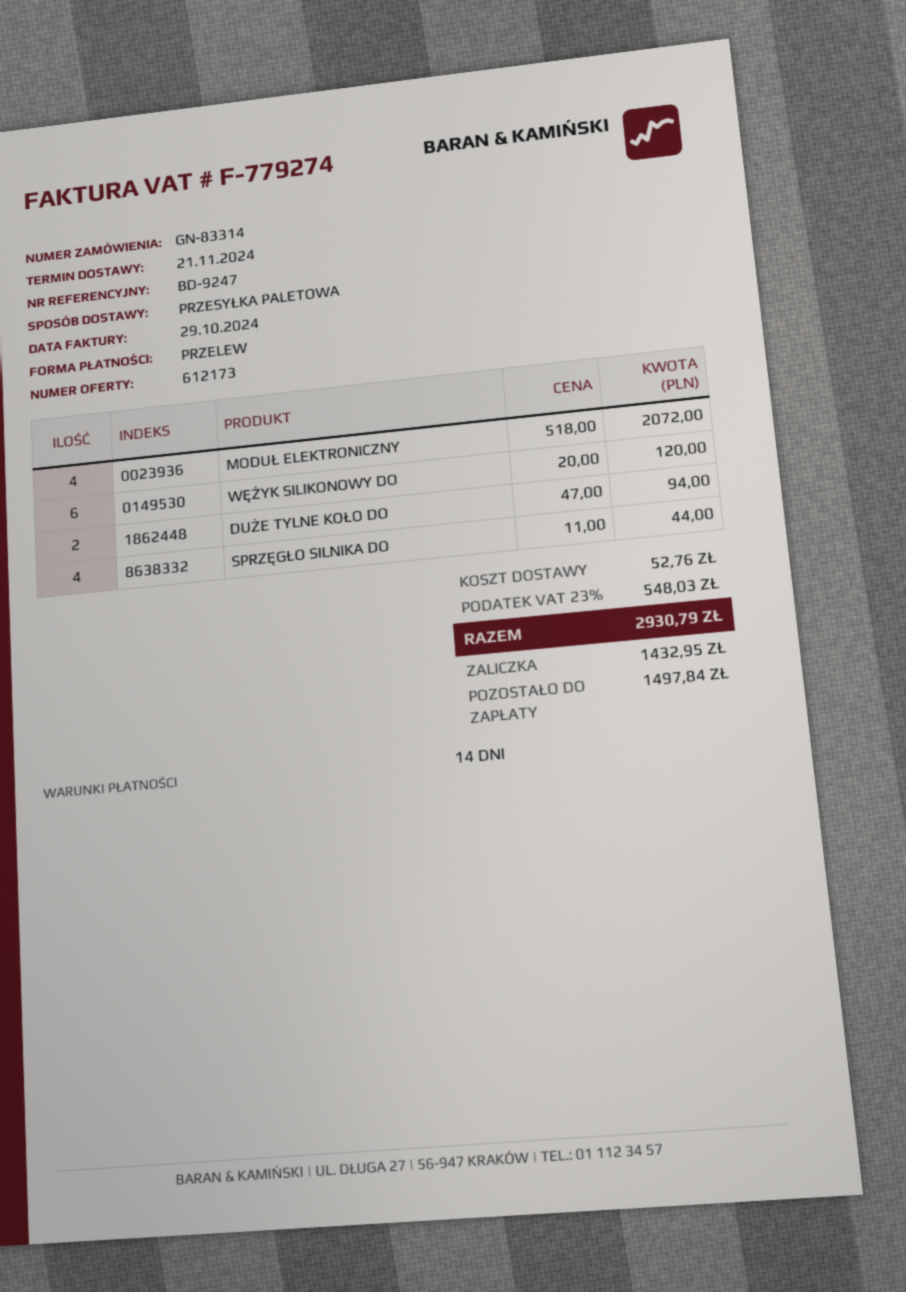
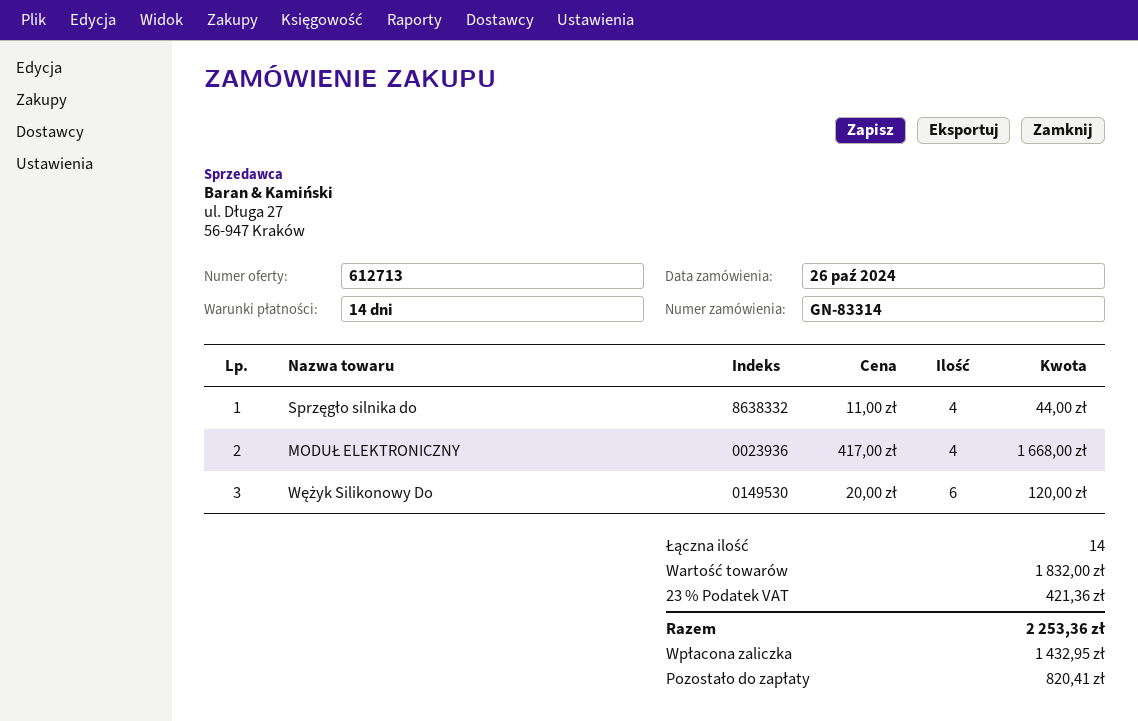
quote number: 612173 -> 612713
MODUŁ ELEKTRONICZNY: 4 x 518.00 = 2072.00 -> 4 x 417.00 = 1668.00
DUŻE TYLNE KOŁO DO: 2 x 47.00 = 94.00 -> none
shipping: 52.76 -> none
tax: 23% = 548.03 -> 23% = 421.36
total: 2930.79 -> 2253.36
balance: 1497.84 -> 820.41

